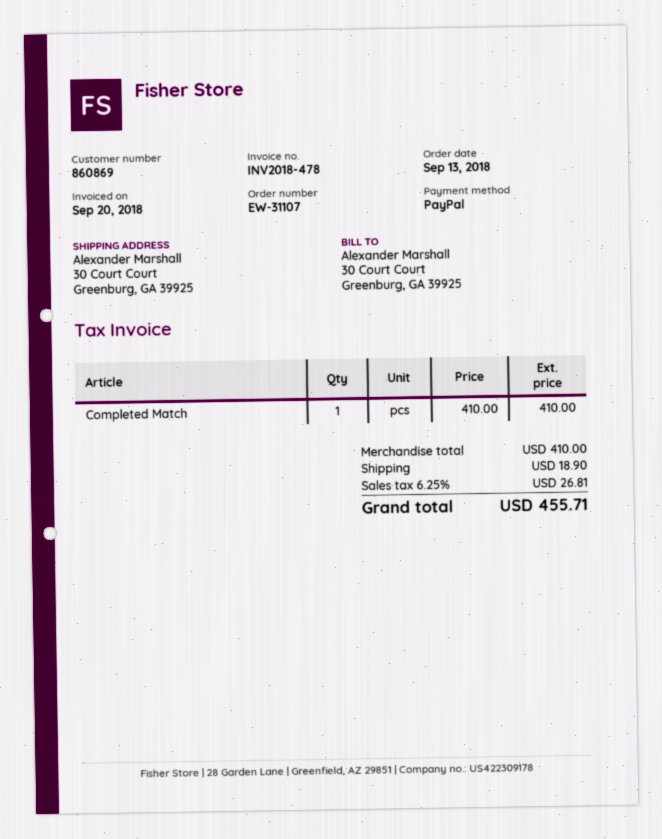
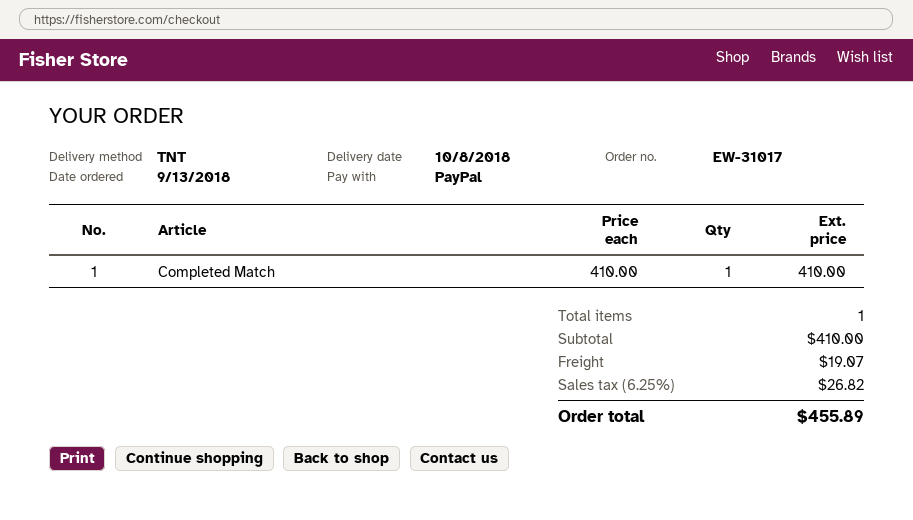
order number: EW-31107 -> EW-31017
shipping: 18.90 -> 19.07
tax: 6.25% = 26.81 -> 6.25% = 26.82
total: 455.71 -> 455.89

